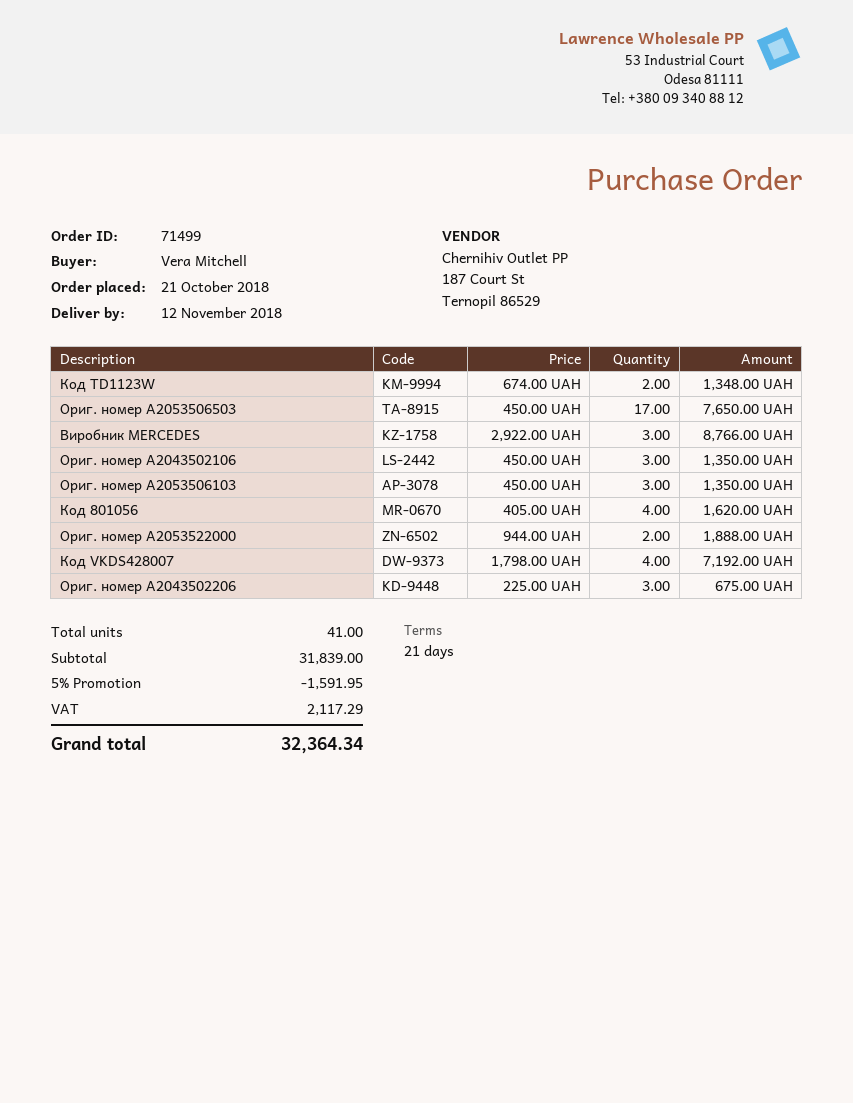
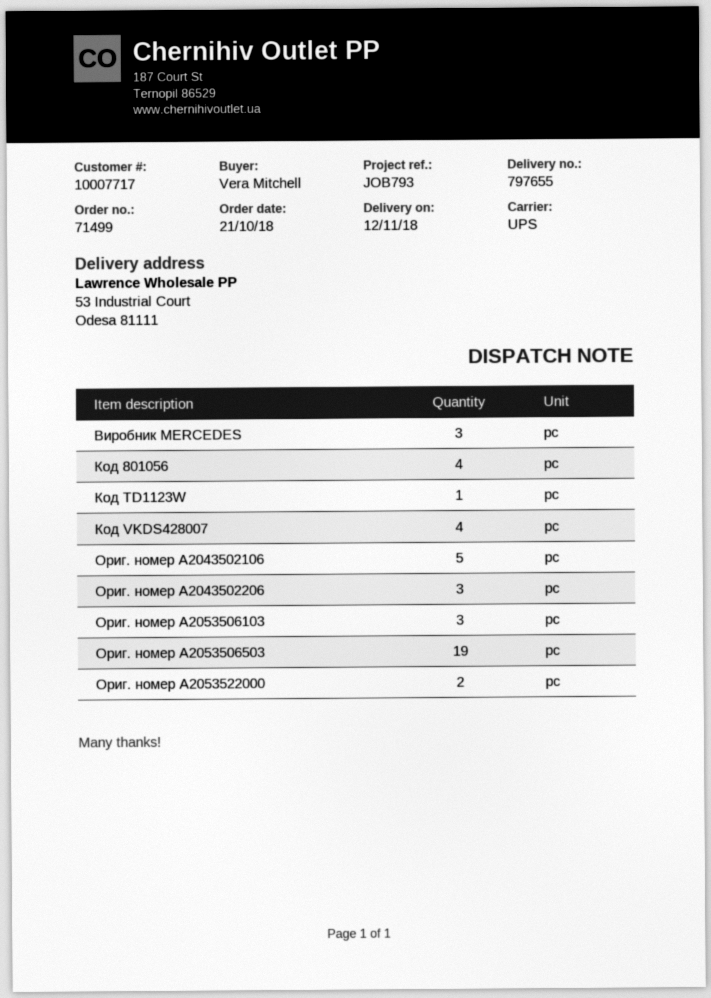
Код TD1123W: 2 -> 1
Ориг. номер A2053506503: 17 -> 19
Ориг. номер A2043502106: 3 -> 5

